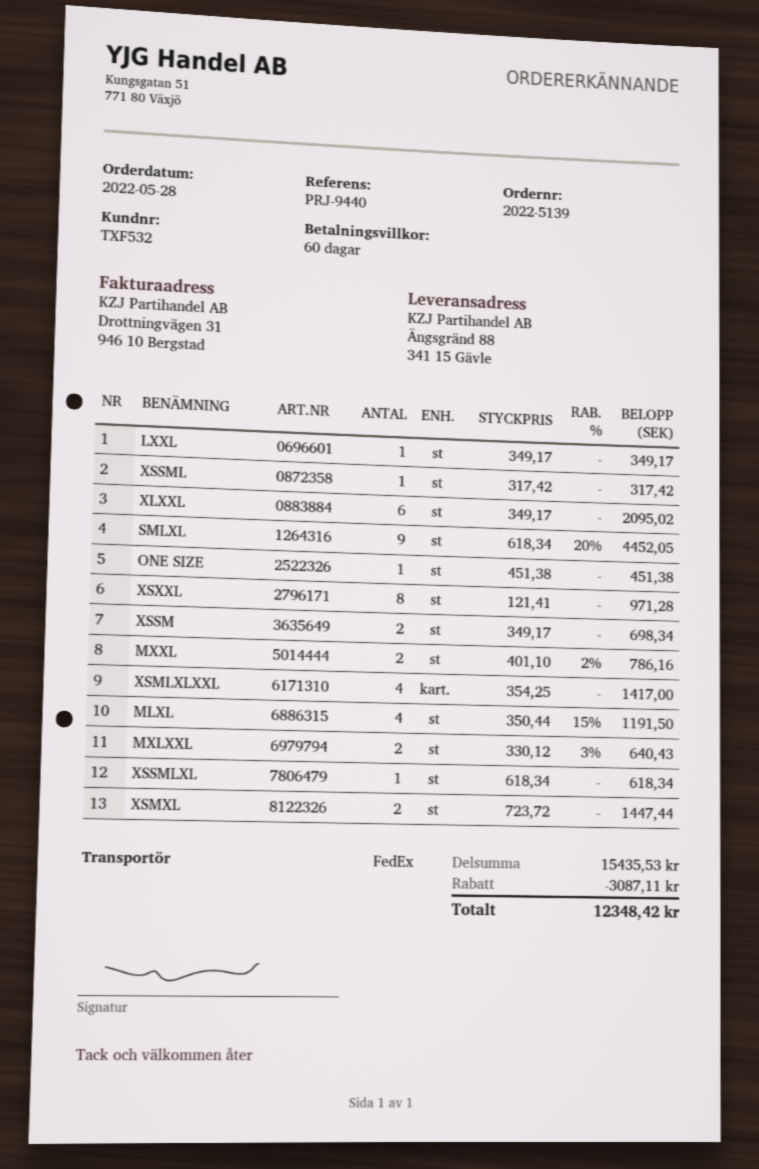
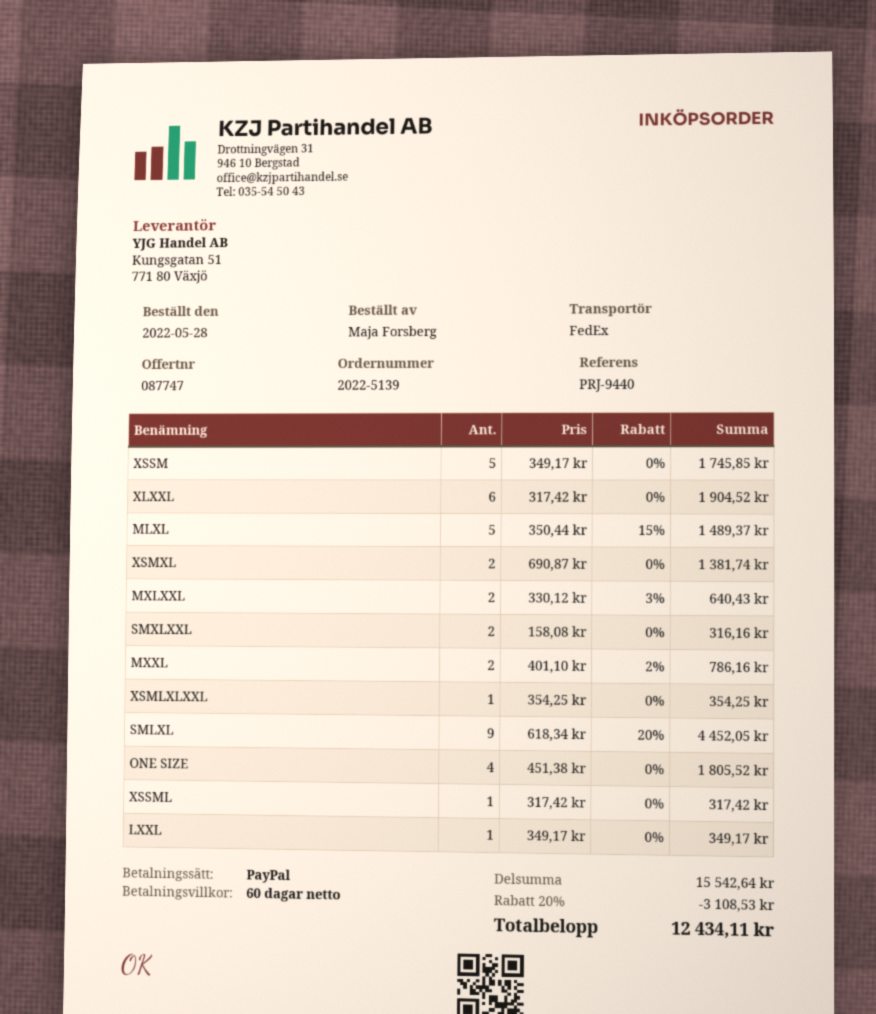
XLXXL: 6 x 349.17 = 2095.02 -> 6 x 317.42 = 1904.52
ONE SIZE: 1 x 451.38 = 451.38 -> 4 x 451.38 = 1805.52
XSXXL: 8 x 121.41 = 971.28 -> none
XSSM: 2 x 349.17 = 698.34 -> 5 x 349.17 = 1745.85
XSMLXLXXL: 4 x 354.25 = 1417.00 -> 1 x 354.25 = 354.25
MLXL: 4 x 350.44 - 15% = 1191.50 -> 5 x 350.44 - 15% = 1489.37
XSSMLXL: 1 x 618.34 = 618.34 -> none
XSMXL: 2 x 723.72 = 1447.44 -> 2 x 690.87 = 1381.74
SMXLXXL: none -> 2 x 158.08 = 316.16
subtotal: 15435.53 -> 15542.64
discount: 3087.11 -> 3108.53
total: 12348.42 -> 12434.11

